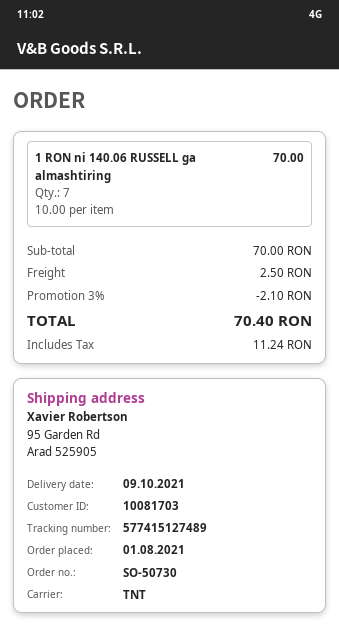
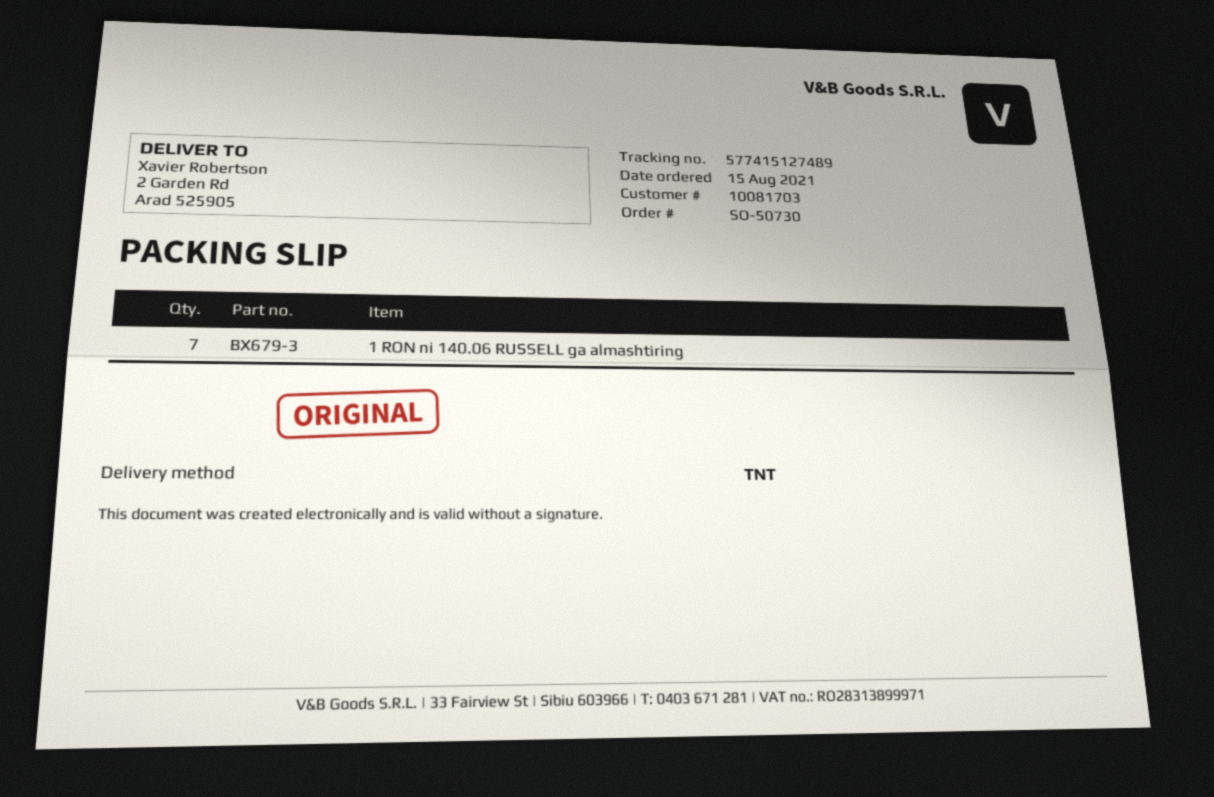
order date: 2021-08-01 -> 2021-08-15
ship to: 95 Garden Rd, Arad 525905 -> 2 Garden Rd, Arad 525905

